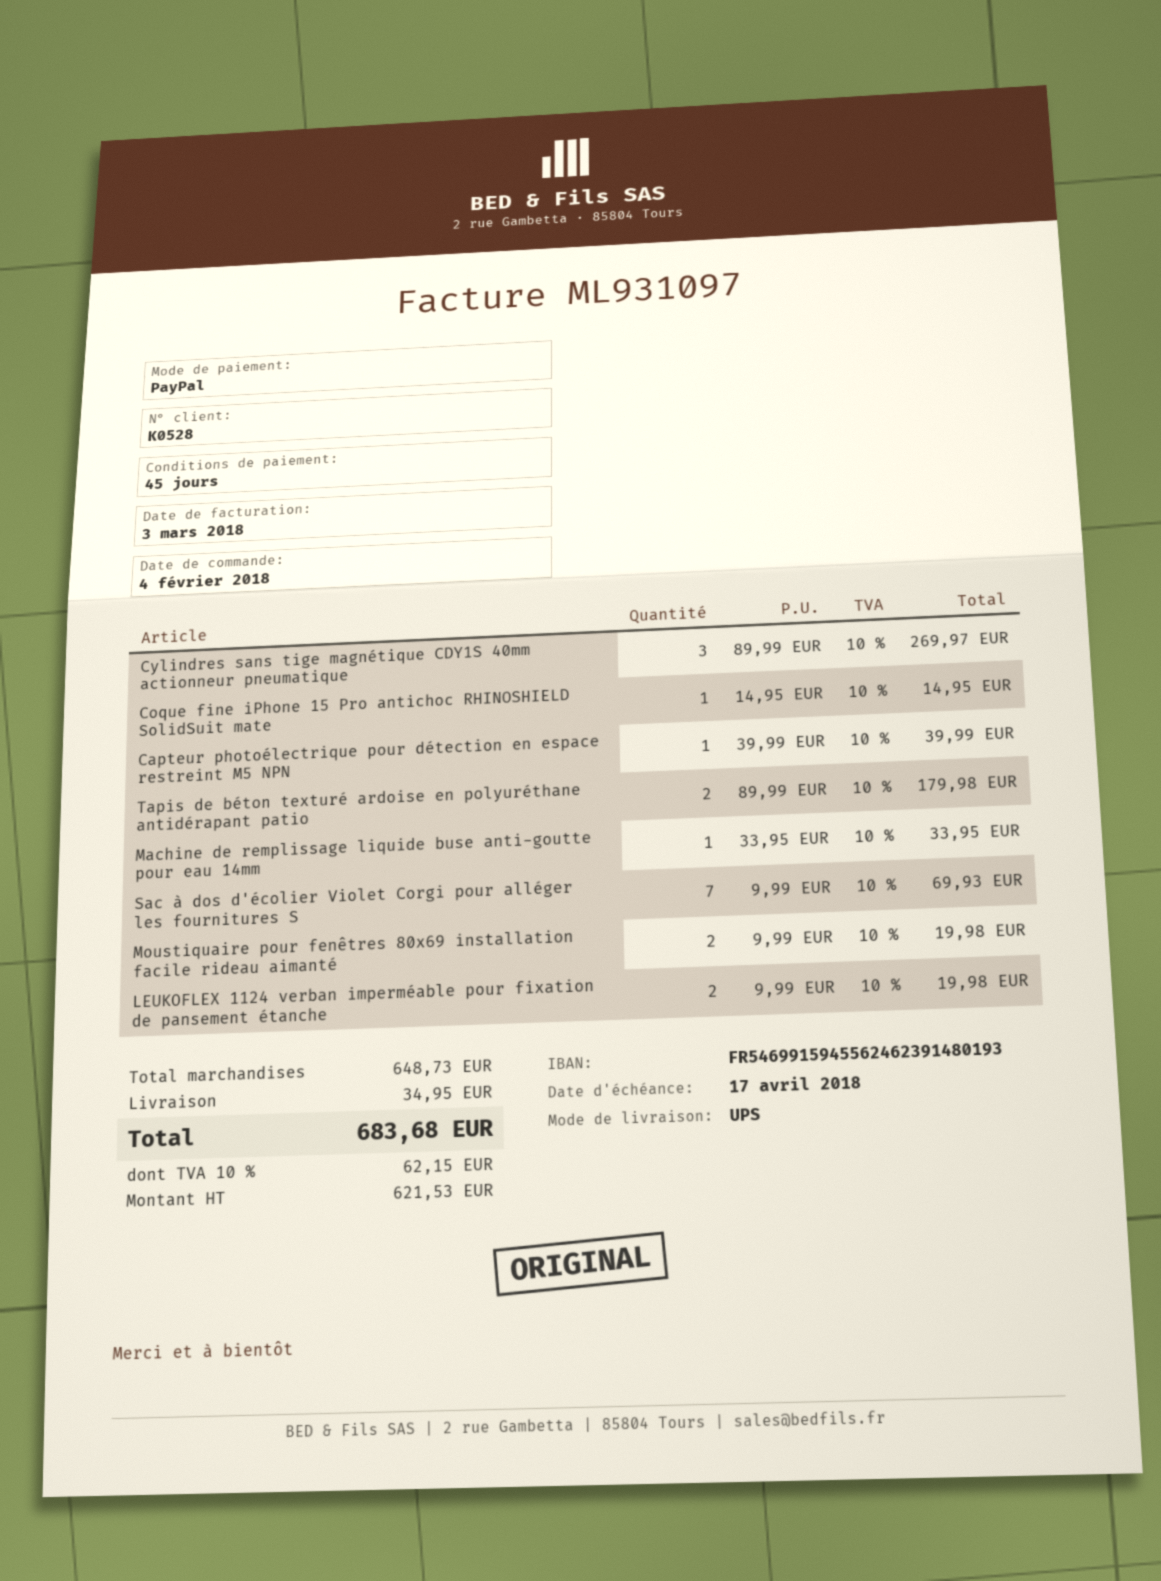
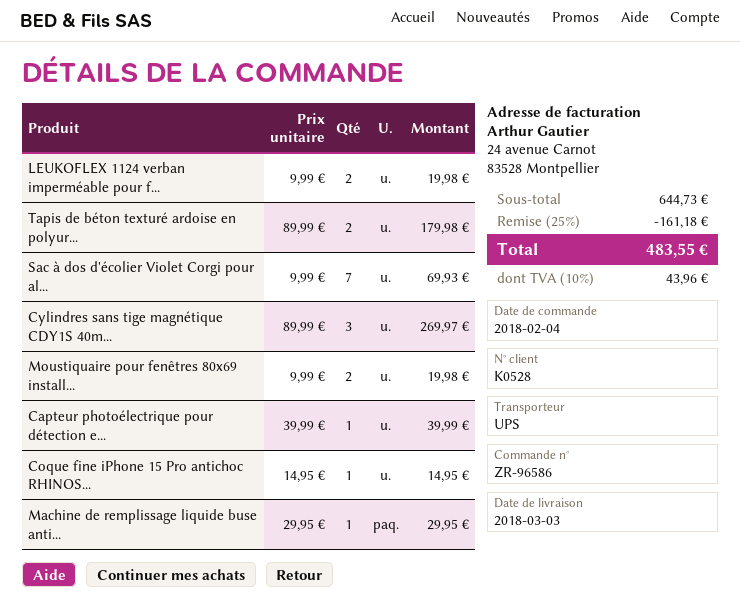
Machine de remplissage liquide buse anti-goutte pour eau 14mm: 1 x 33.95 = 33.95 -> 1 x 29.95 = 29.95
subtotal: 648.73 -> 644.73
discount: none -> 25% = 161.18
shipping: 34.95 -> none
tax: 10% = 62.15 -> 10% = 43.96
total: 683.68 -> 483.55

